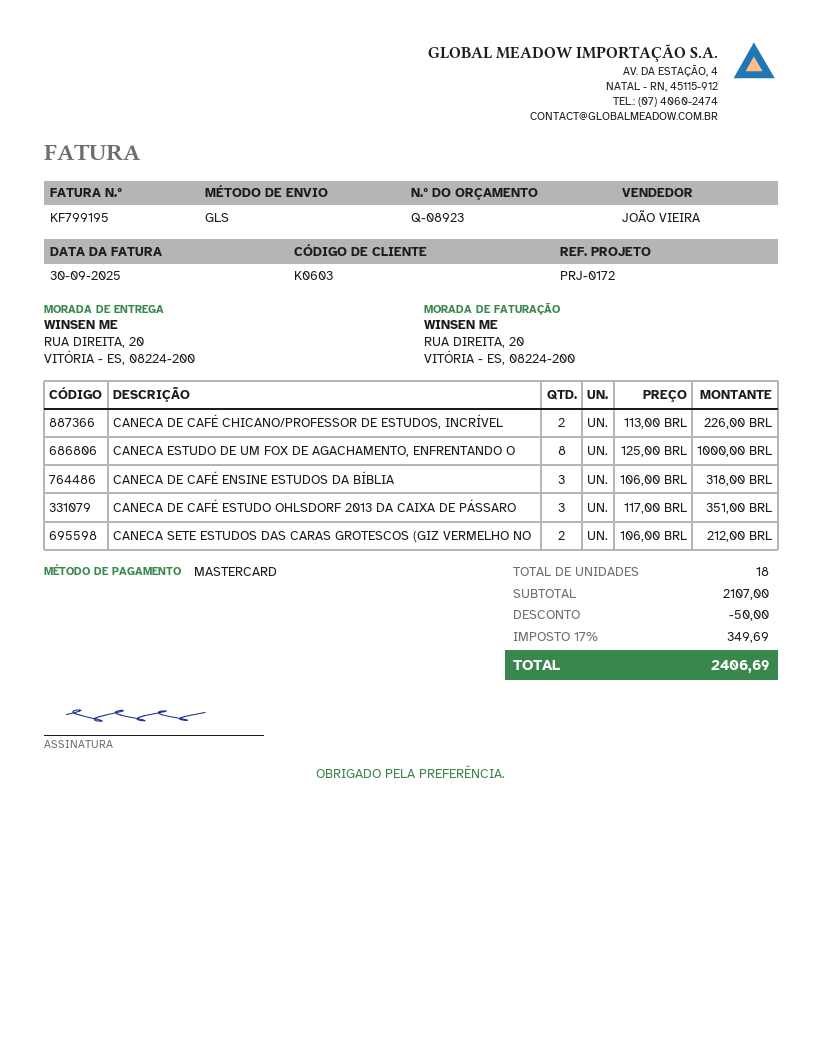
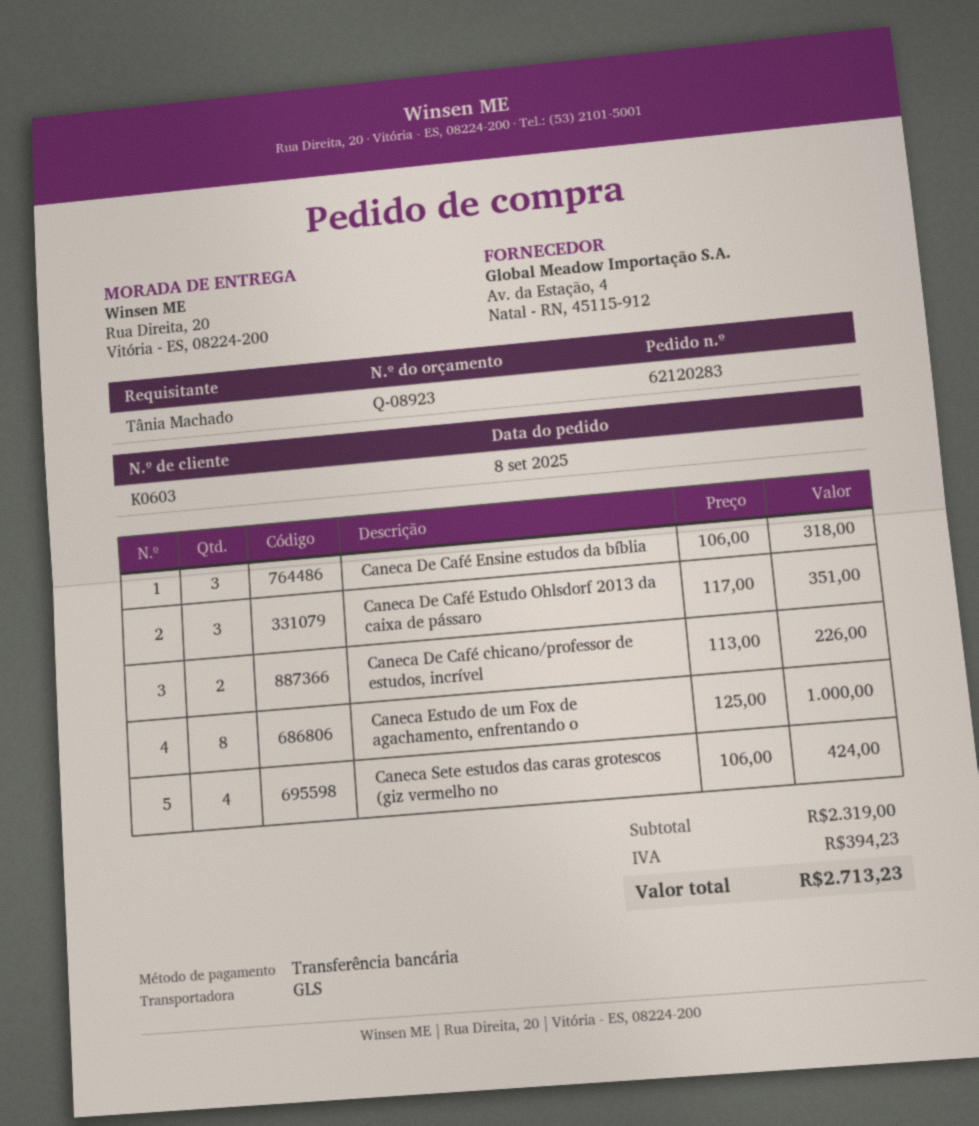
payment method: Mastercard -> bank transfer
CANECA SETE ESTUDOS DAS CARAS GROTESCOS (GIZ VERMELHO NO: 2 x 106.00 = 212.00 -> 4 x 106.00 = 424.00
subtotal: 2107.00 -> 2319.00
discount: 50.00 -> none
tax: 349.69 -> 394.23
total: 2406.69 -> 2713.23

